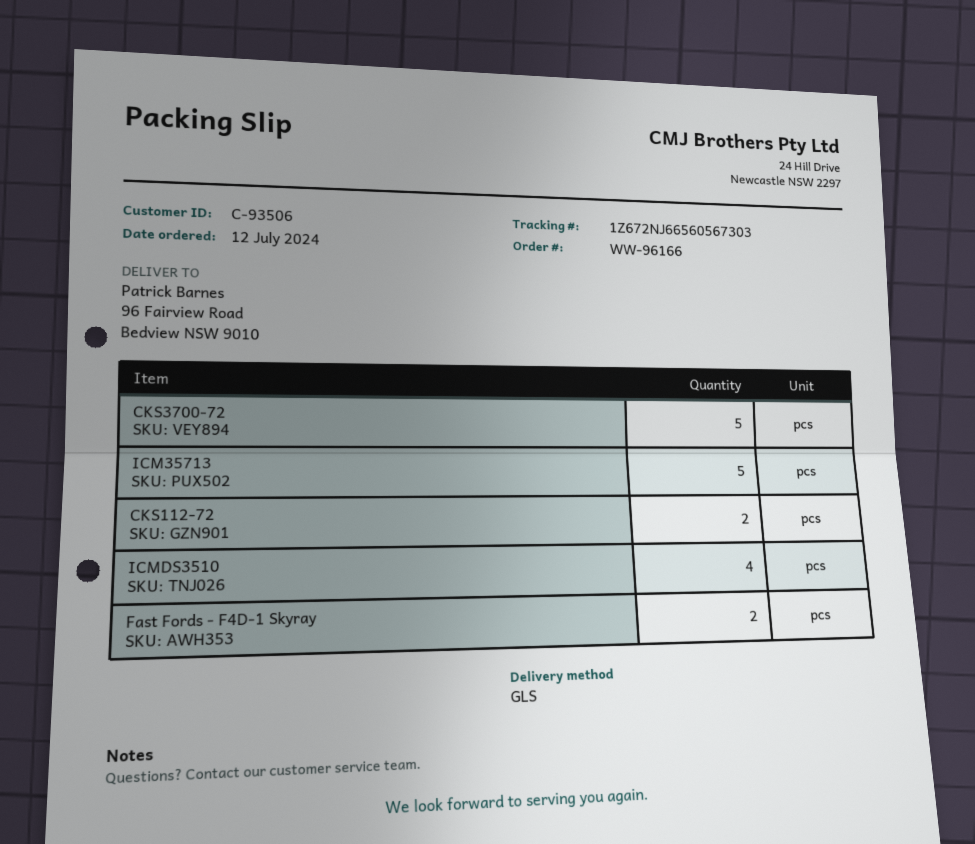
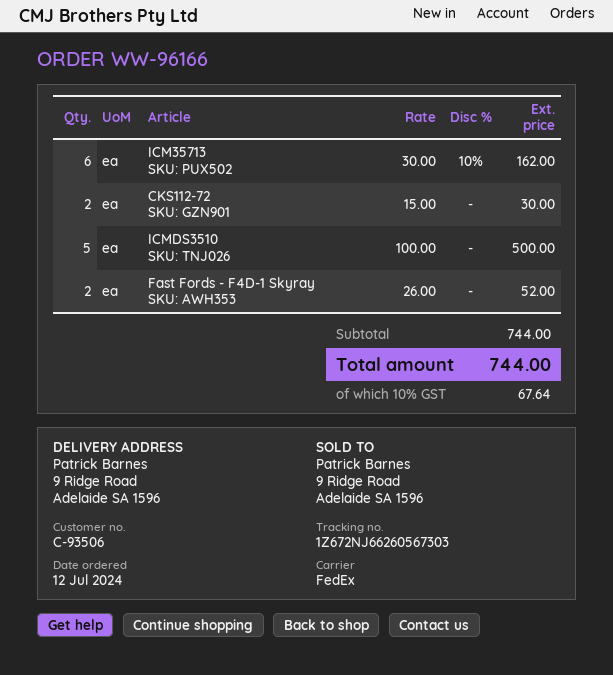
shipping method: GLS -> FedEx
tracking number: 1Z672NJ66560567303 -> 1Z672NJ66260567303
ship to: 96 Fairview Road, Bedview NSW 9010 -> 9 Ridge Road, Adelaide SA 1596
CKS3700-72: 5 -> none
ICM35713: 5 -> 6
ICMDS3510: 4 -> 5

